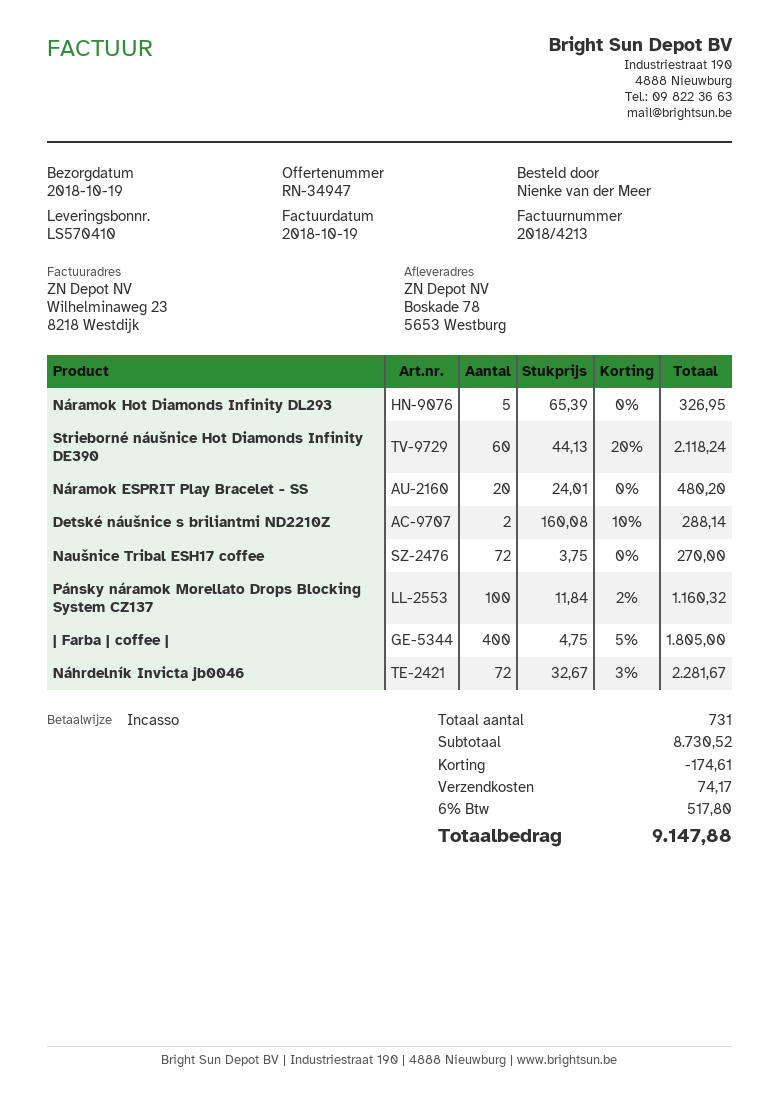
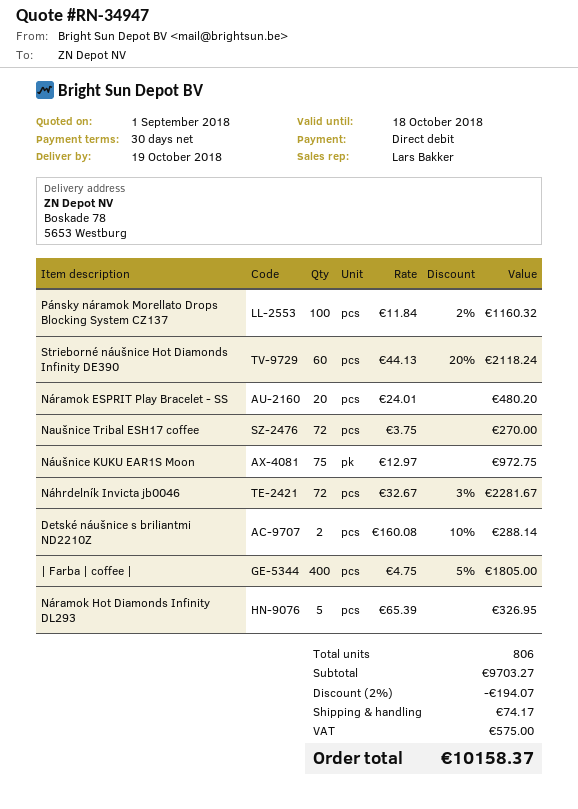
Náušnice KUKU EAR1S Moon: none -> 75 x 12.97 = 972.75
total quantity: 731 -> 806
subtotal: 8730.52 -> 9703.27
discount: 174.61 -> 194.07
tax: 517.80 -> 575.00
total: 9147.88 -> 10158.37

